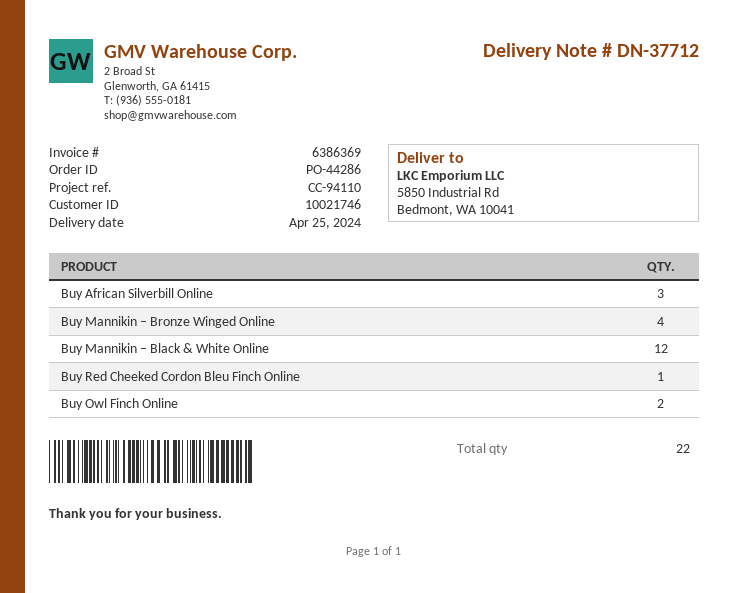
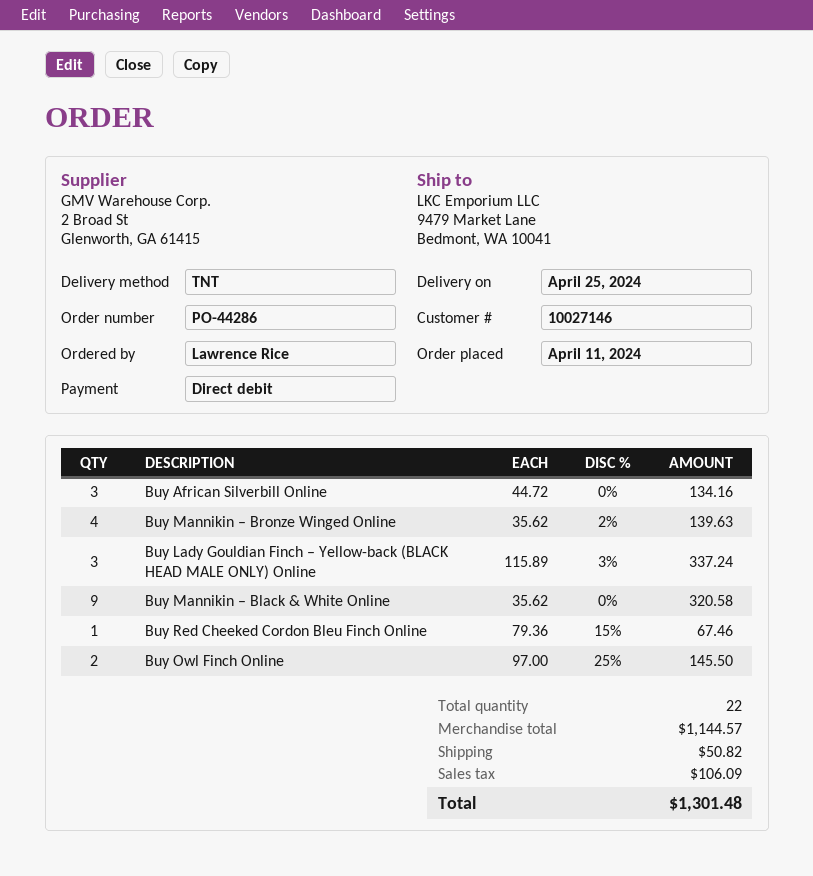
customer number: 10021746 -> 10027146
ship to: 5850 Industrial Rd, Bedmont, WA 10041 -> 9479 Market Lane, Bedmont, WA 10041
Buy Mannikin – Black & White Online: 12 -> 9
Buy Lady Gouldian Finch – Yellow-back (BLACK HEAD MALE ONLY) Online: none -> 3

